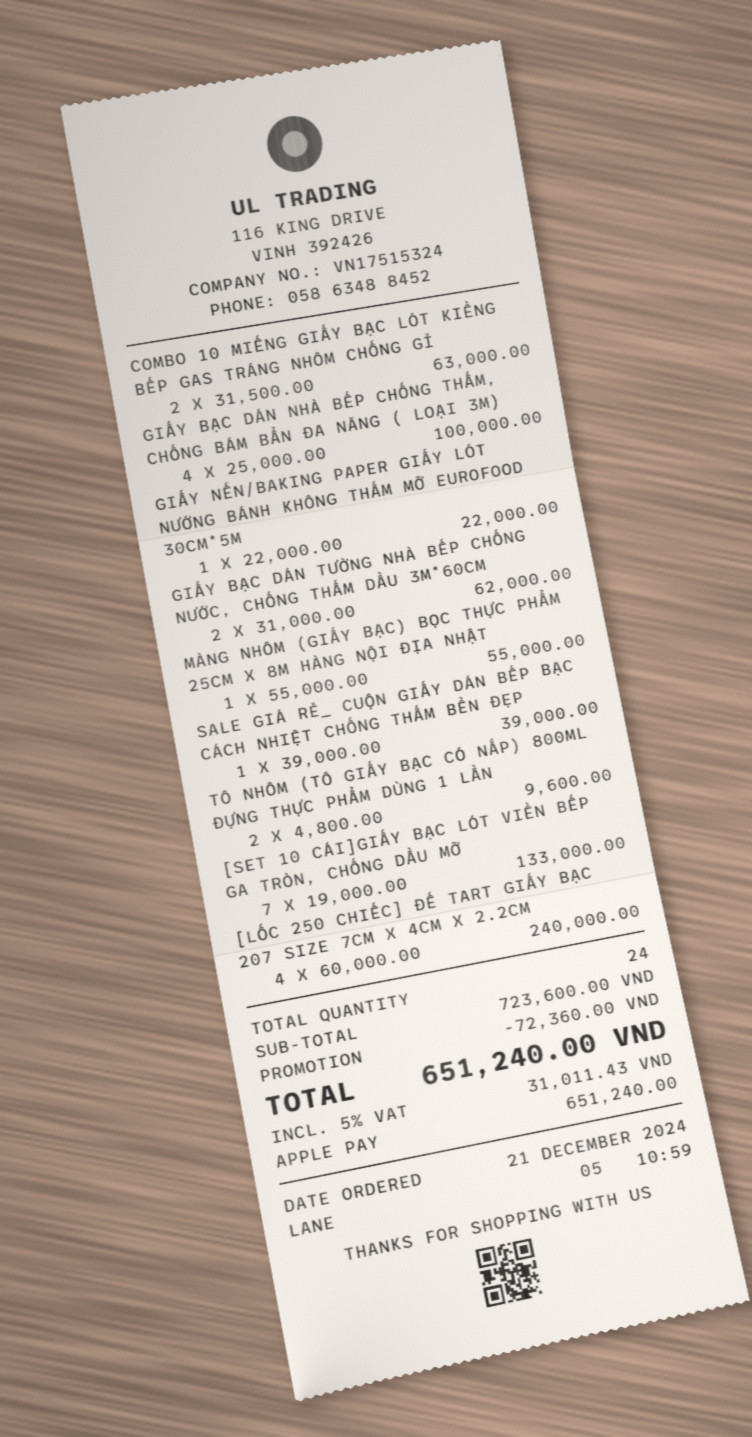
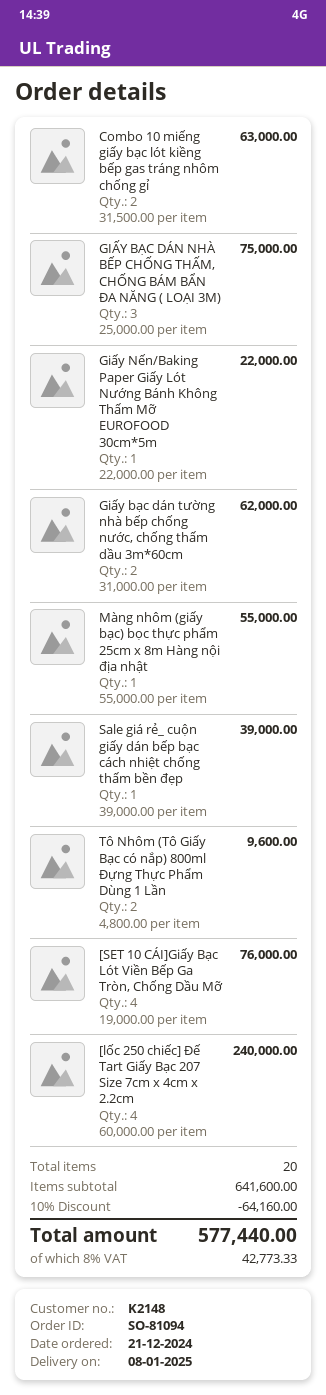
GIẤY BẠC DÁN NHÀ BẾP CHỐNG THẤM, CHỐNG BÁM BẨN ĐA NĂNG ( LOẠI 3M): 4 x 25000.00 = 100000.00 -> 3 x 25000.00 = 75000.00
[SET 10 CÁI]GIẤY BẠC LÓT VIỀN BẾP GA TRÒN, CHỐNG DẦU MỠ: 7 x 19000.00 = 133000.00 -> 4 x 19000.00 = 76000.00
total quantity: 24 -> 20
subtotal: 723600.00 -> 641600.00
discount: 72360.00 -> 64160.00
tax: 5% = 31011.43 -> 8% = 42773.33
total: 651240.00 -> 577440.00

